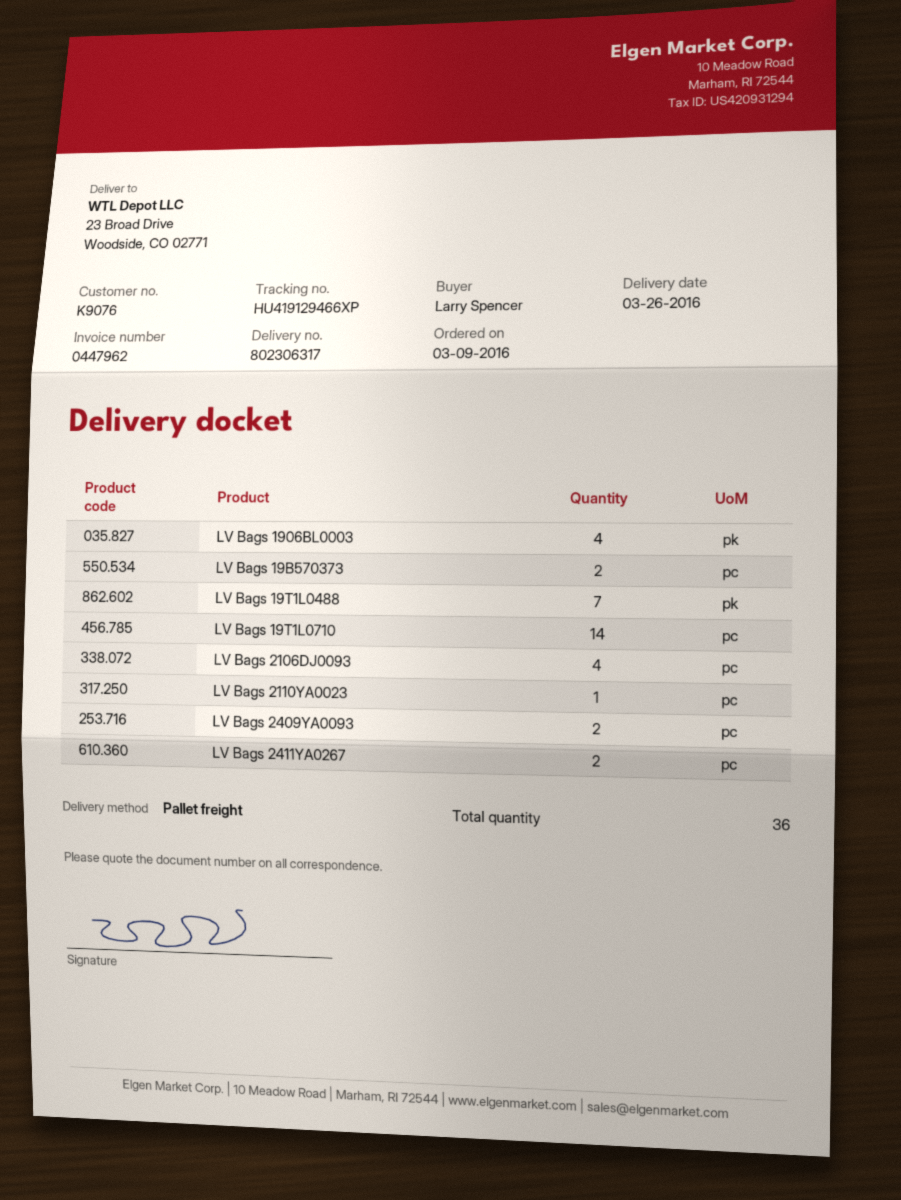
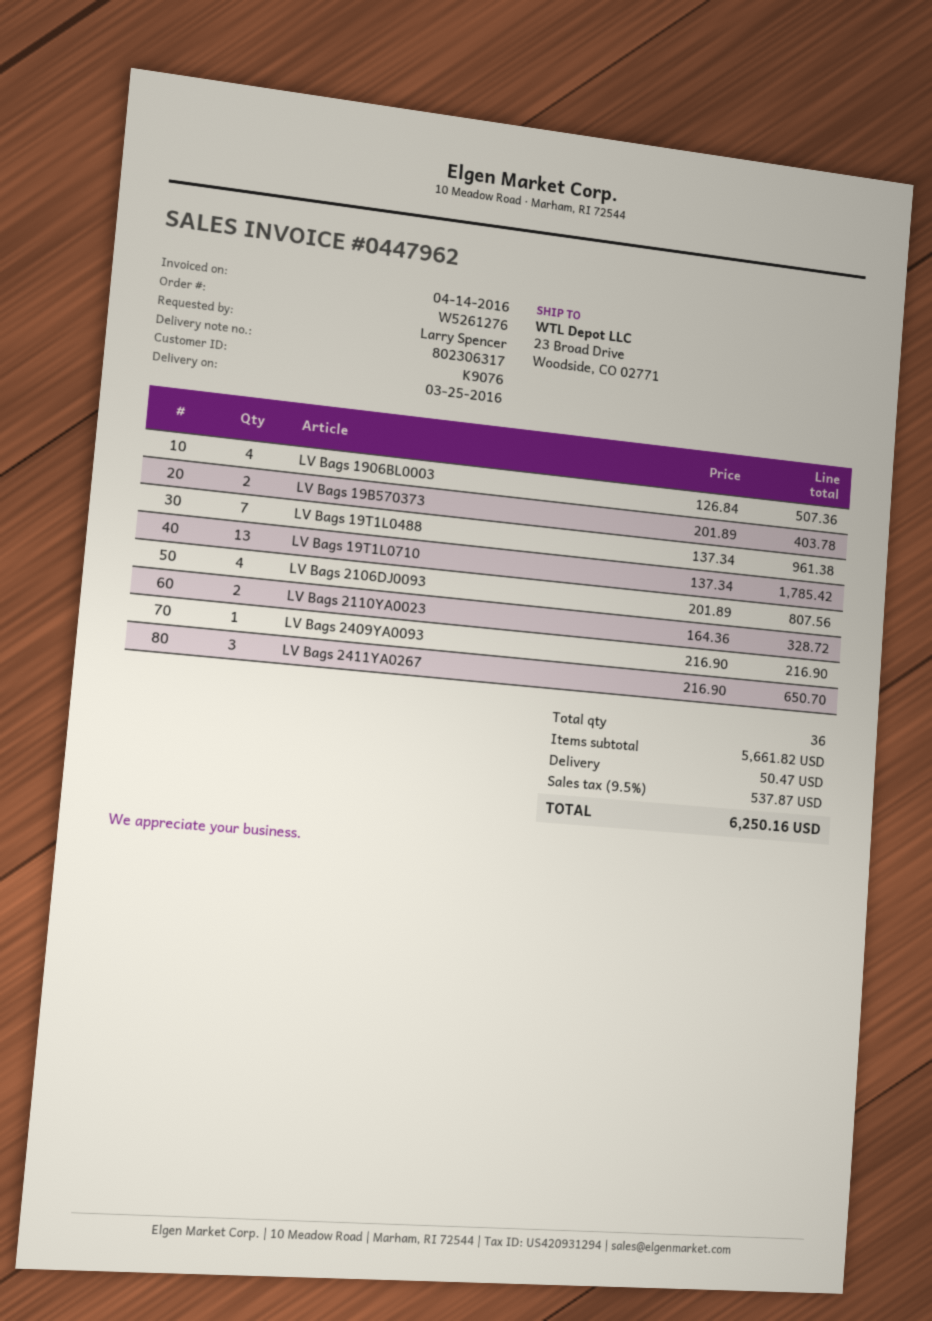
delivery date: 2016-03-26 -> 2016-03-25
LV Bags 19T1L0710: 14 -> 13
LV Bags 2110YA0023: 1 -> 2
LV Bags 2409YA0093: 2 -> 1
LV Bags 2411YA0267: 2 -> 3

